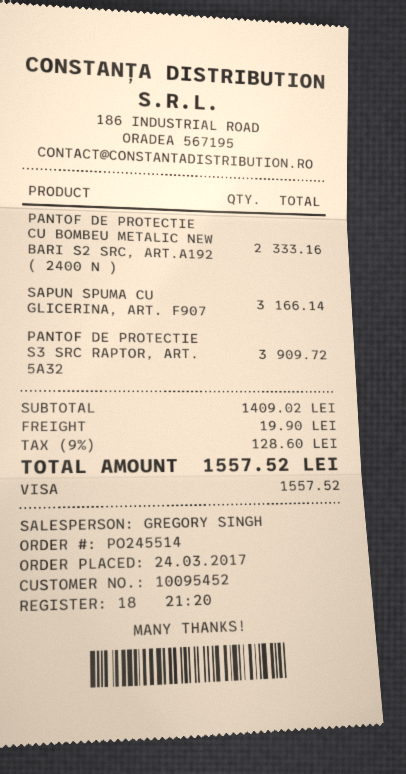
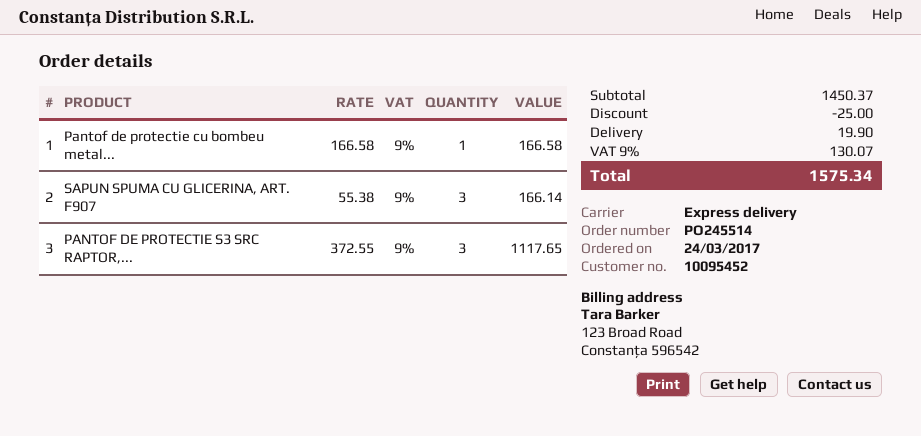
PANTOF DE PROTECTIE CU BOMBEU METALIC NEW BARI S2 SRC, ART.A192 ( 2400 N ): 2 for 333.16 -> 1 for 166.58
PANTOF DE PROTECTIE S3 SRC RAPTOR, ART. 5A32: 3 for 909.72 -> 3 for 1117.65
subtotal: 1409.02 -> 1450.37
discount: none -> 25.00
tax: 9% = 128.60 -> 9% = 130.07
total: 1557.52 -> 1575.34

